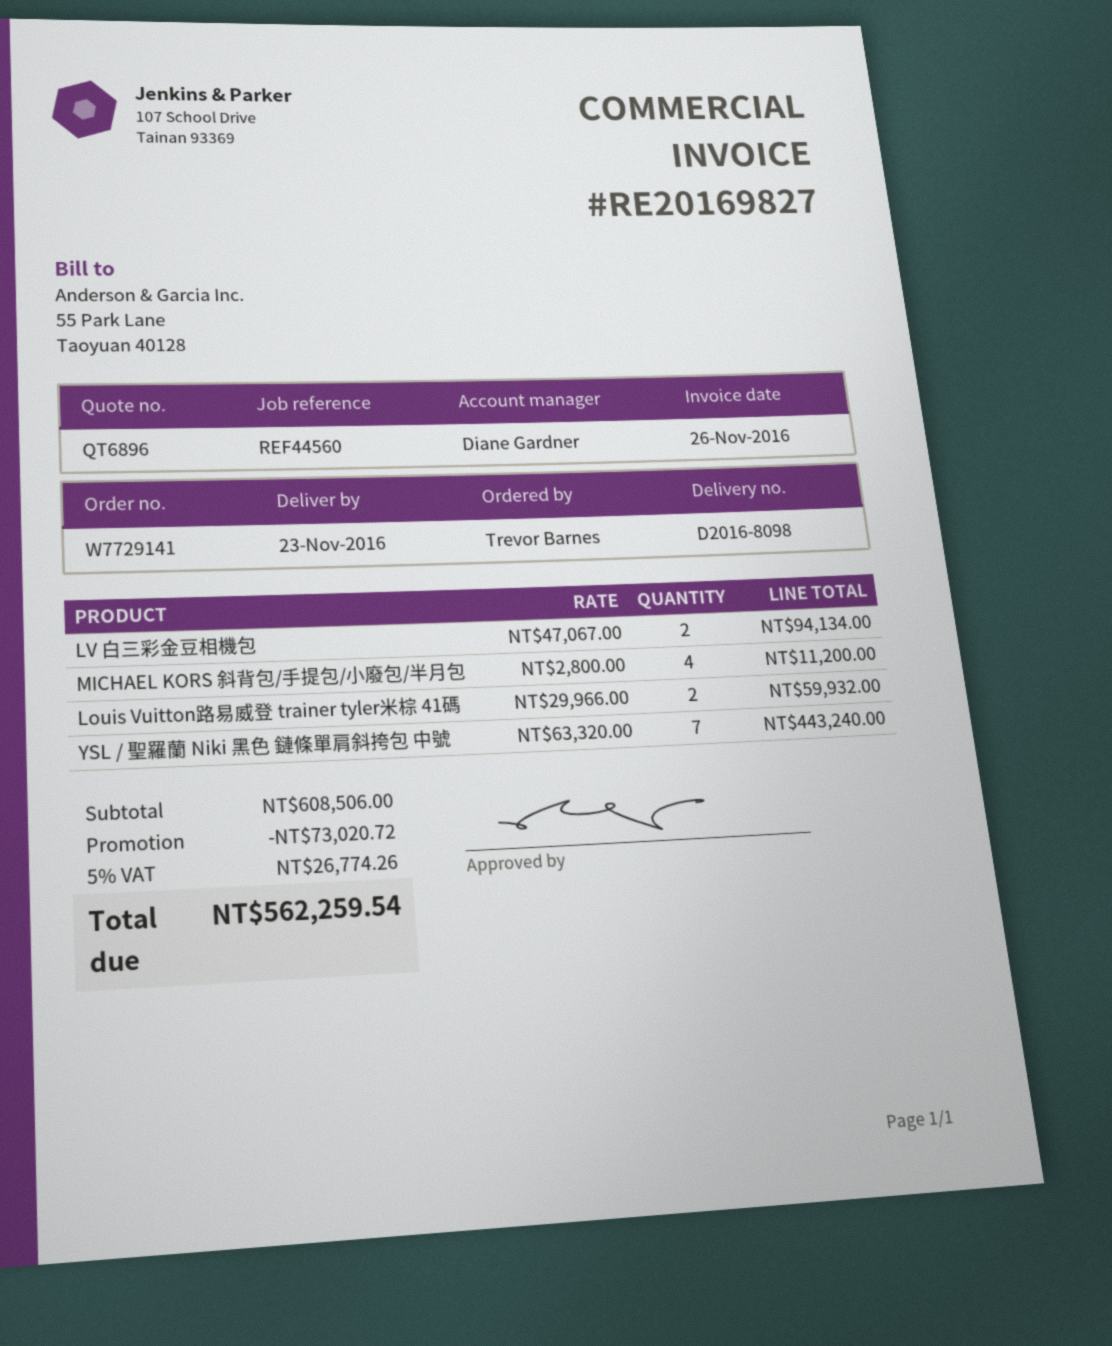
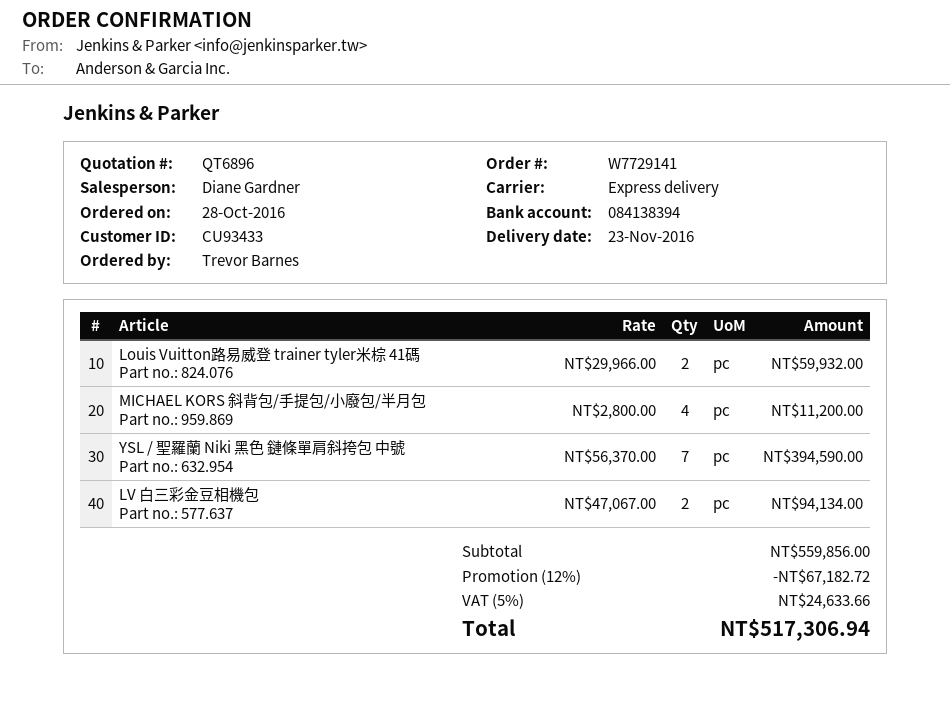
YSL / 聖羅蘭 Niki 黑色 鏈條單肩斜挎包 中號: 7 x 63320.00 = 443240.00 -> 7 x 56370.00 = 394590.00
subtotal: 608506.00 -> 559856.00
discount: 73020.72 -> 67182.72
tax: 5% = 26774.26 -> 5% = 24633.66
total: 562259.54 -> 517306.94

